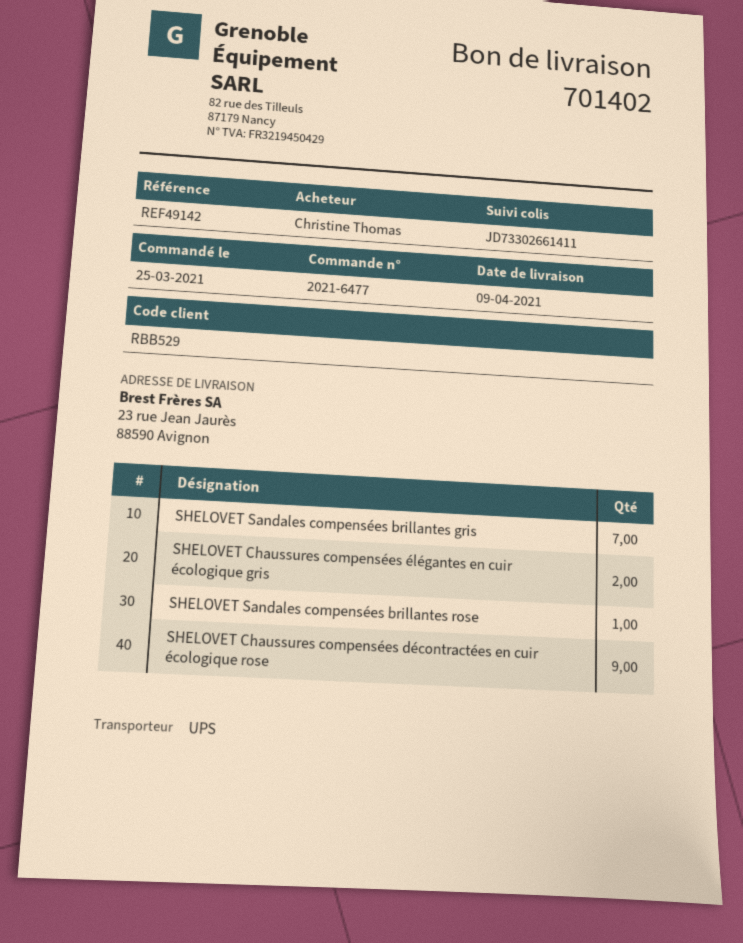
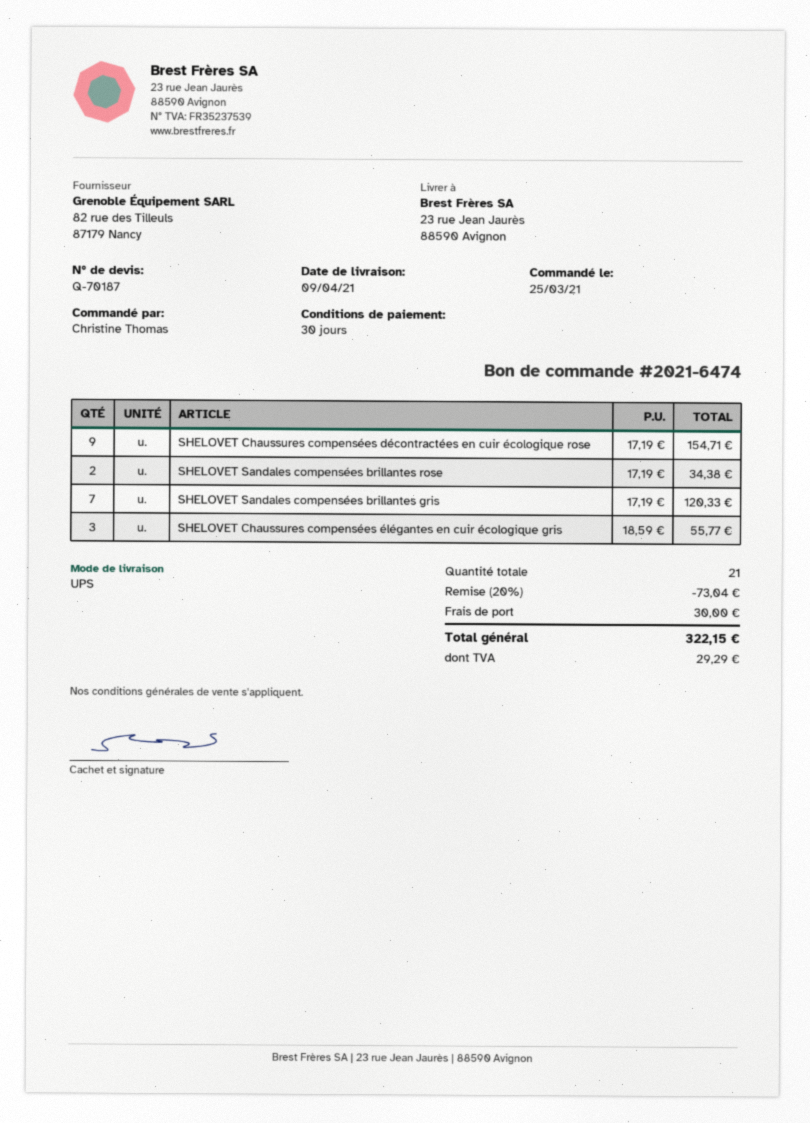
order number: 2021-6477 -> 2021-6474
SHELOVET Chaussures compensées élégantes en cuir écologique gris: 2 -> 3
SHELOVET Sandales compensées brillantes rose: 1 -> 2

